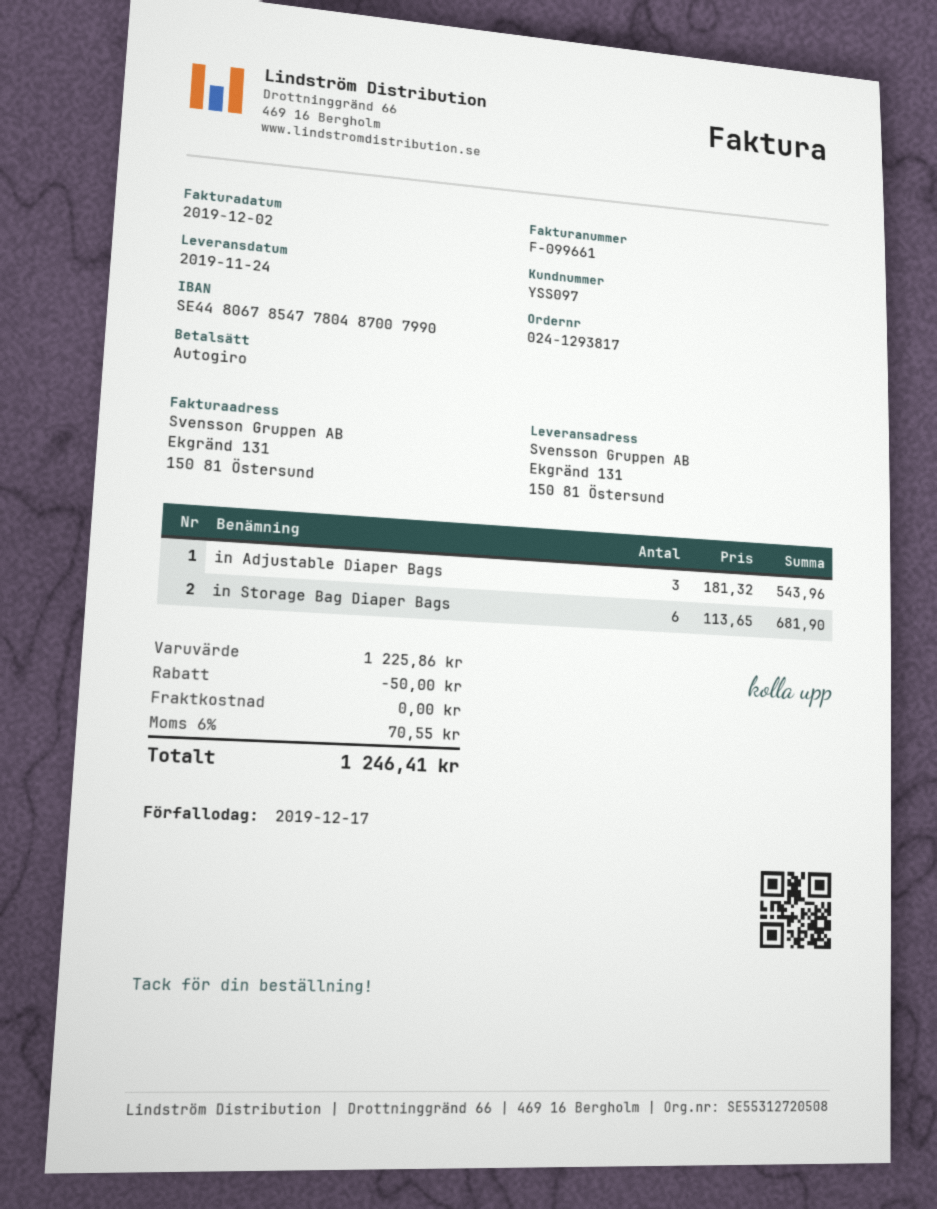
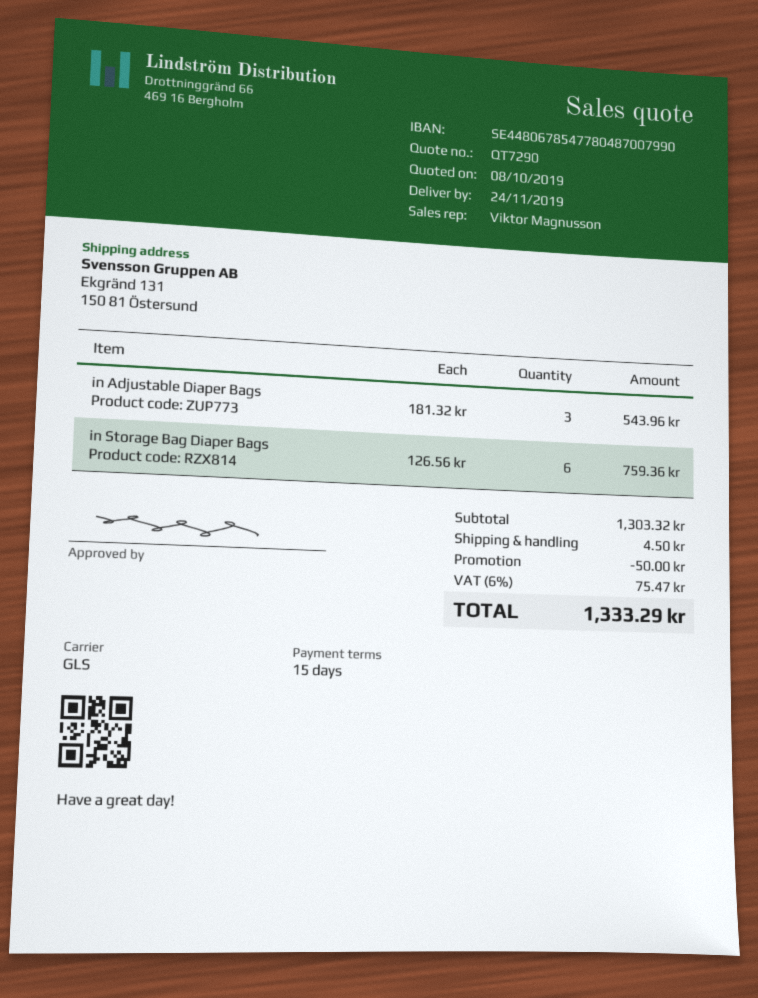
in Storage Bag Diaper Bags: 6 x 113.65 = 681.90 -> 6 x 126.56 = 759.36
subtotal: 1225.86 -> 1303.32
shipping: 0.00 -> 4.50
tax: 6% = 70.55 -> 6% = 75.47
total: 1246.41 -> 1333.29

